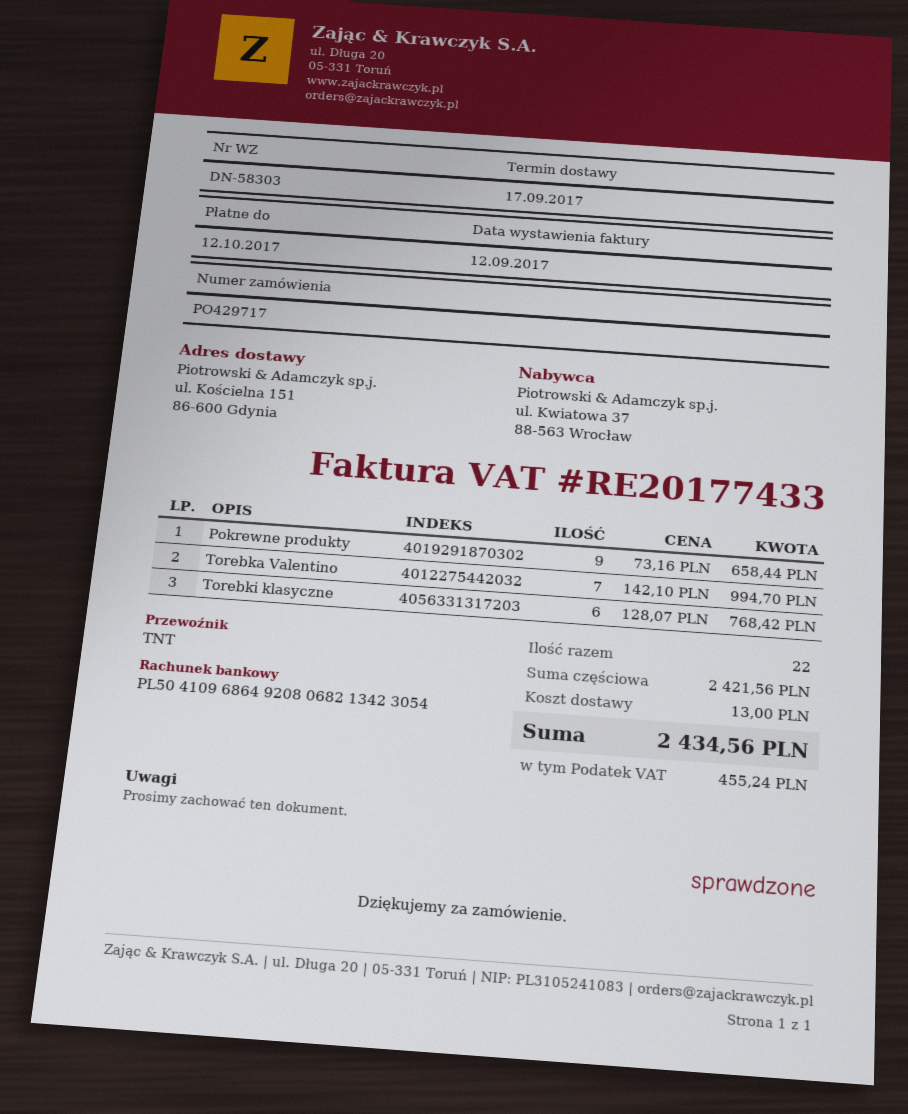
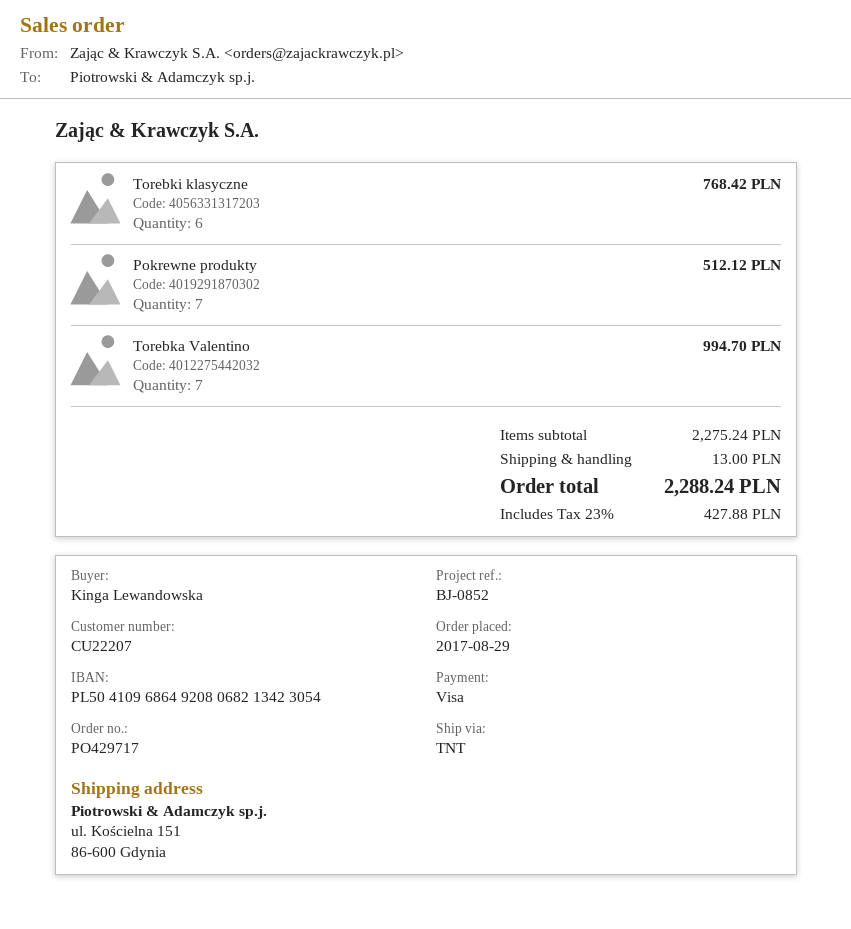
Pokrewne produkty: 9 for 658.44 -> 7 for 512.12
subtotal: 2421.56 -> 2275.24
tax: 455.24 -> 427.88
total: 2434.56 -> 2288.24

